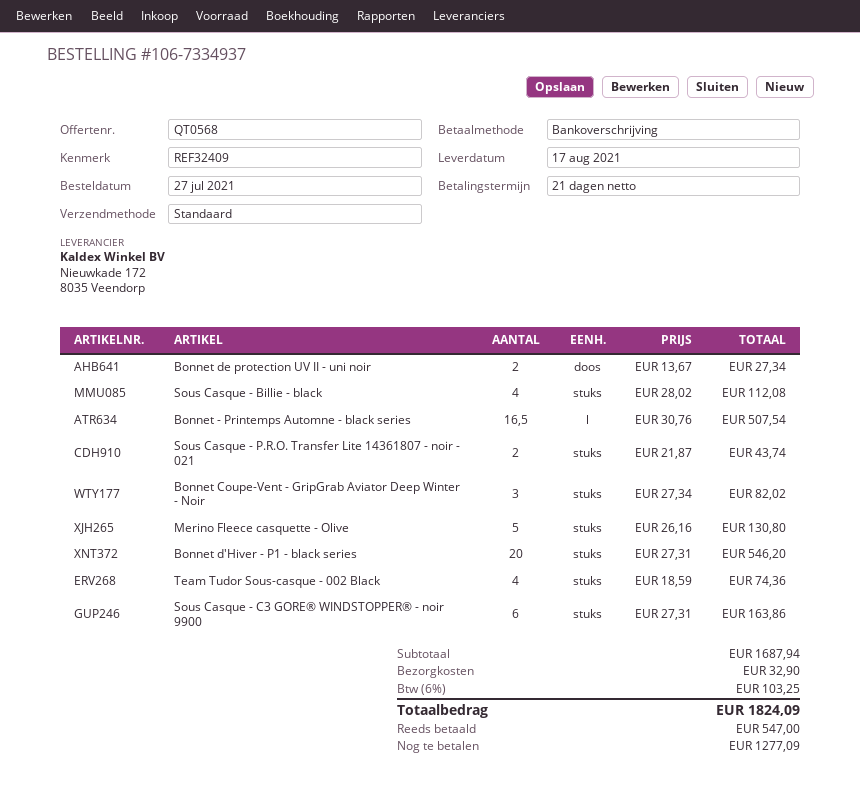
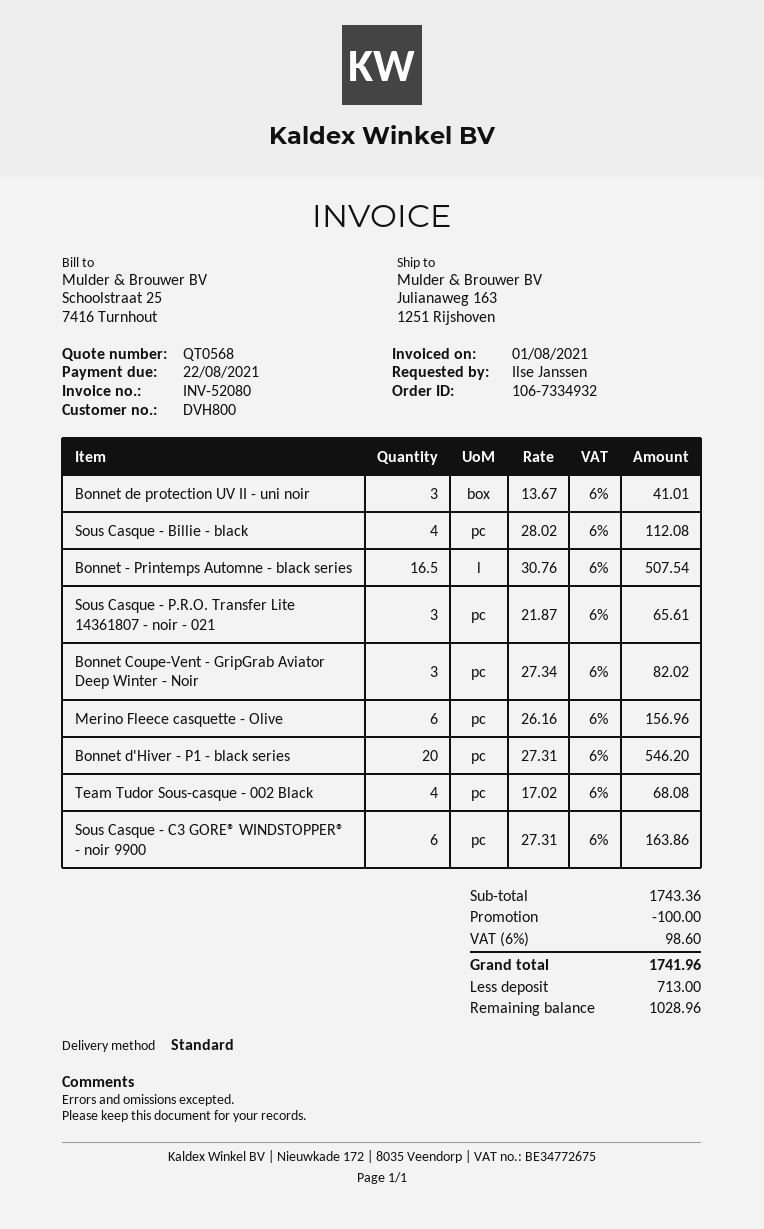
order number: 106-7334937 -> 106-7334932
Bonnet de protection UV II - uni noir: 2 x 13.67 = 27.34 -> 3 x 13.67 = 41.01
Sous Casque - P.R.O. Transfer Lite 14361807 - noir - 021: 2 x 21.87 = 43.74 -> 3 x 21.87 = 65.61
Merino Fleece casquette - Olive: 5 x 26.16 = 130.80 -> 6 x 26.16 = 156.96
Team Tudor Sous-casque - 002 Black: 4 x 18.59 = 74.36 -> 4 x 17.02 = 68.08
subtotal: 1687.94 -> 1743.36
discount: none -> 100.00
shipping: 32.90 -> none
tax: 6% = 103.25 -> 6% = 98.60
total: 1824.09 -> 1741.96
deposit: 547.00 -> 713.00
balance: 1277.09 -> 1028.96

